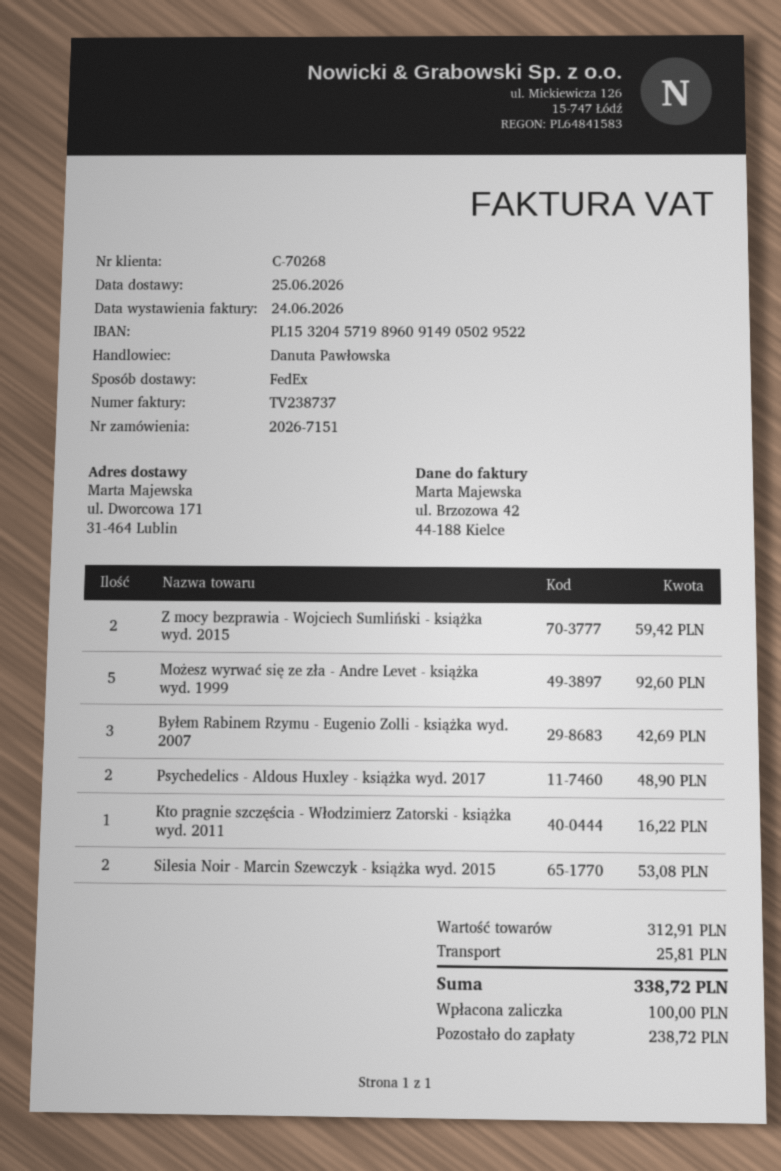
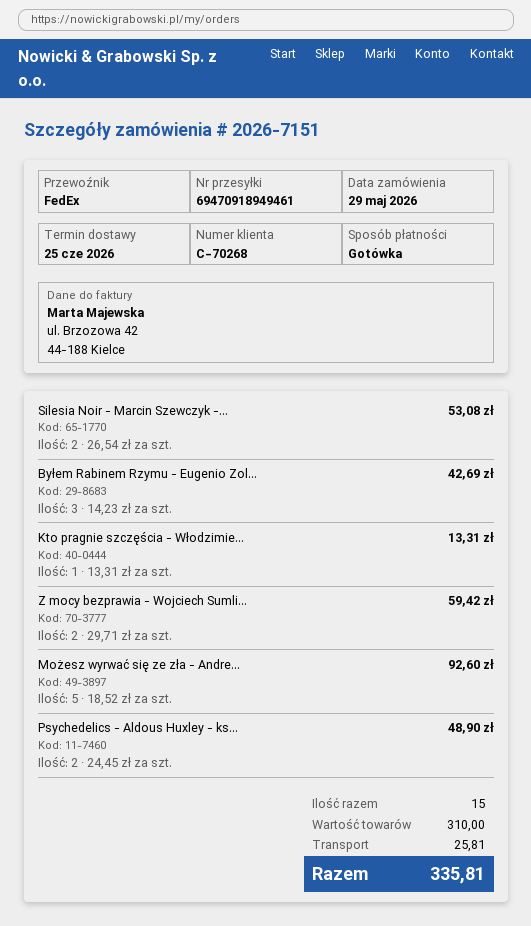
Kto pragnie szczęścia - Włodzimierz Zatorski - książka wyd. 2011: 1 for 16.22 -> 1 for 13.31
subtotal: 312.91 -> 310.00
total: 338.72 -> 335.81

